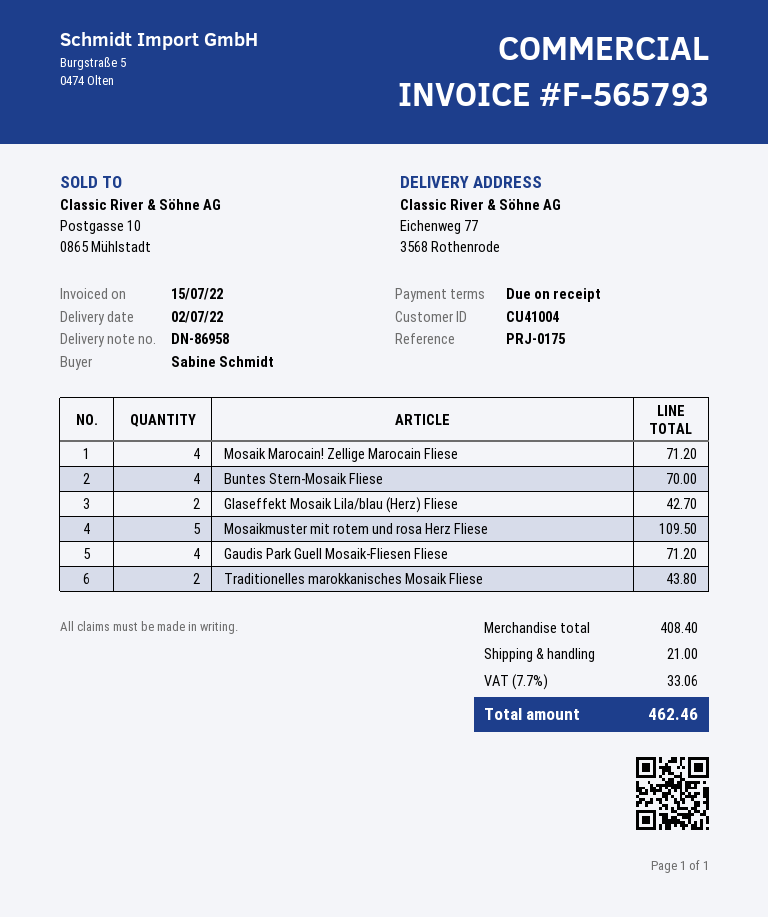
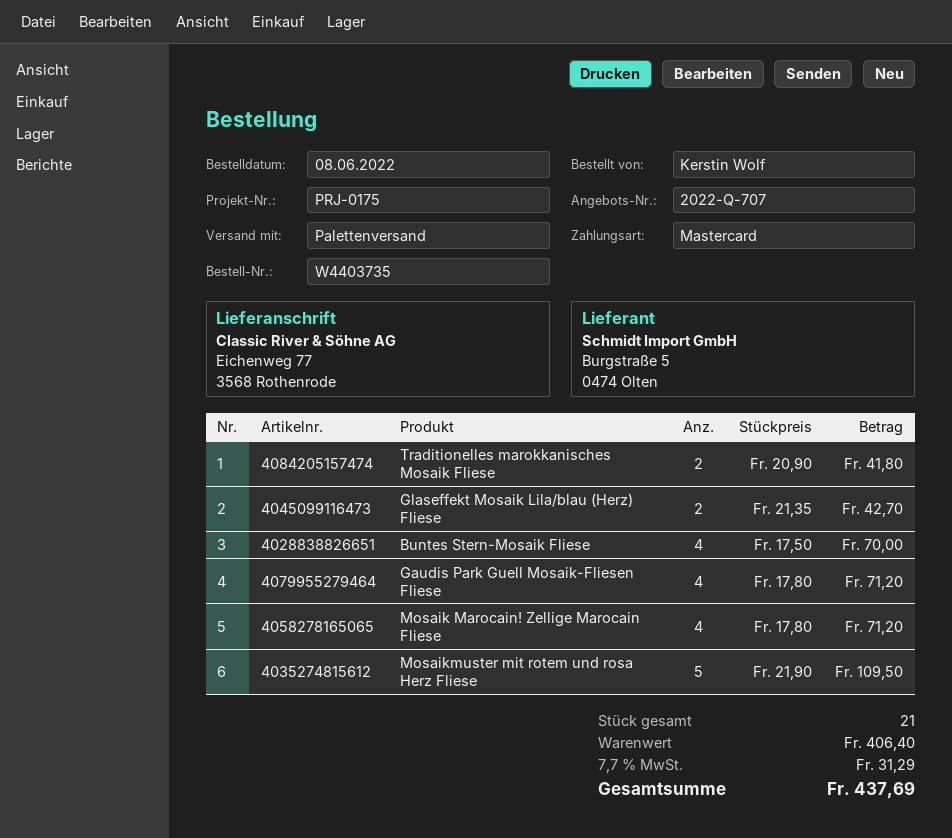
ordered by: Sabine Schmidt -> Kerstin Wolf
Traditionelles marokkanisches Mosaik Fliese: 2 for 43.80 -> 2 for 41.80
subtotal: 408.40 -> 406.40
shipping: 21.00 -> none
tax: 7.7% = 33.06 -> 7.7% = 31.29
total: 462.46 -> 437.69

